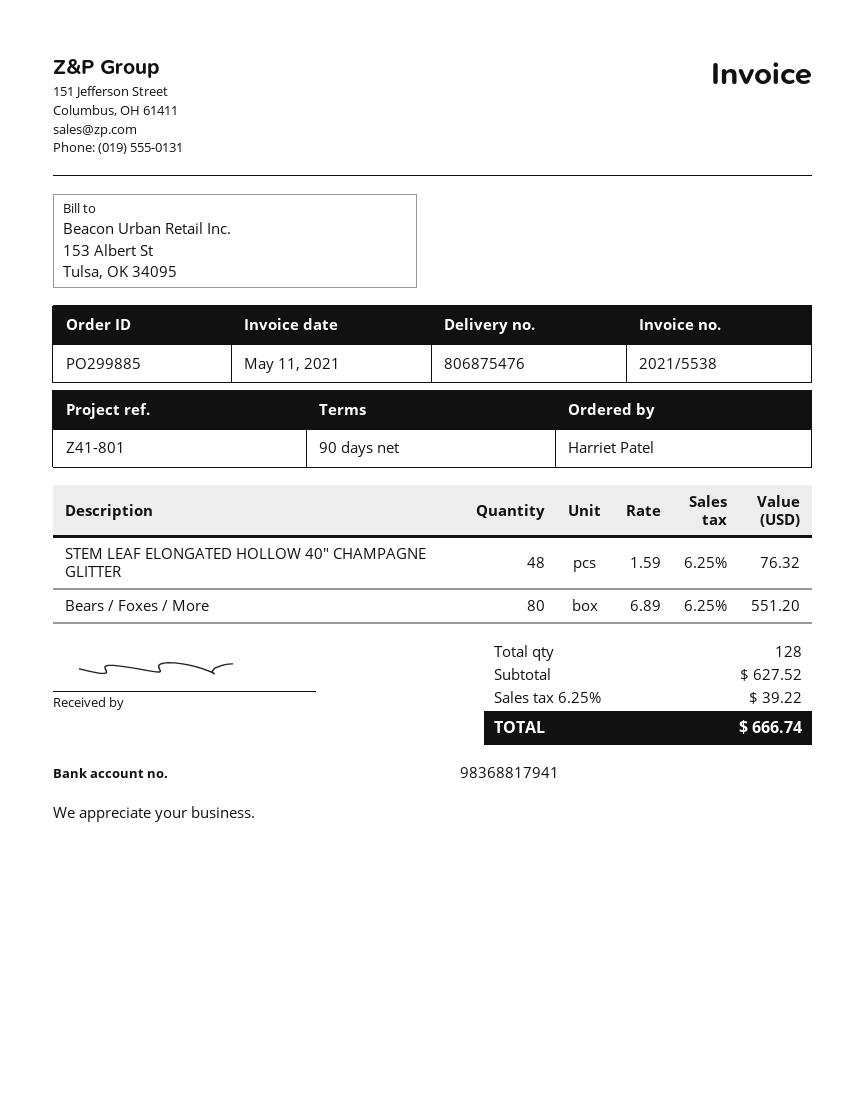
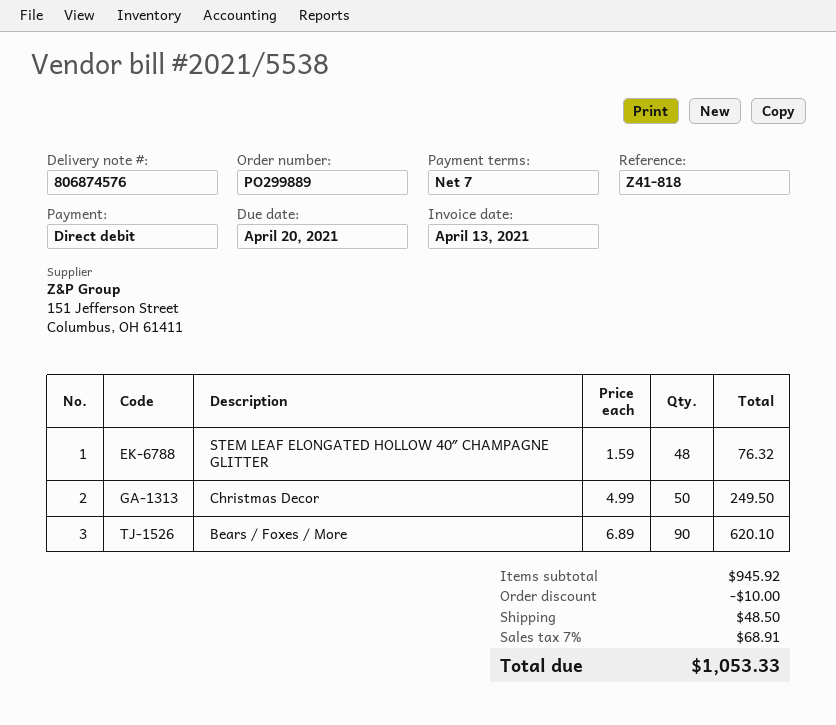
order number: PO299885 -> PO299889
delivery note number: 806875476 -> 806874576
invoice date: 2021-05-11 -> 2021-04-13
payment terms: 90 days -> 7 days
reference: Z41-801 -> Z41-818
Bears / Foxes / More: 80 x 6.89 = 551.20 -> 90 x 6.89 = 620.10
Christmas Decor: none -> 50 x 4.99 = 249.50
subtotal: 627.52 -> 945.92
discount: none -> 10.00
shipping: none -> 48.50
tax: 6.25% = 39.22 -> 7% = 68.91
total: 666.74 -> 1053.33

